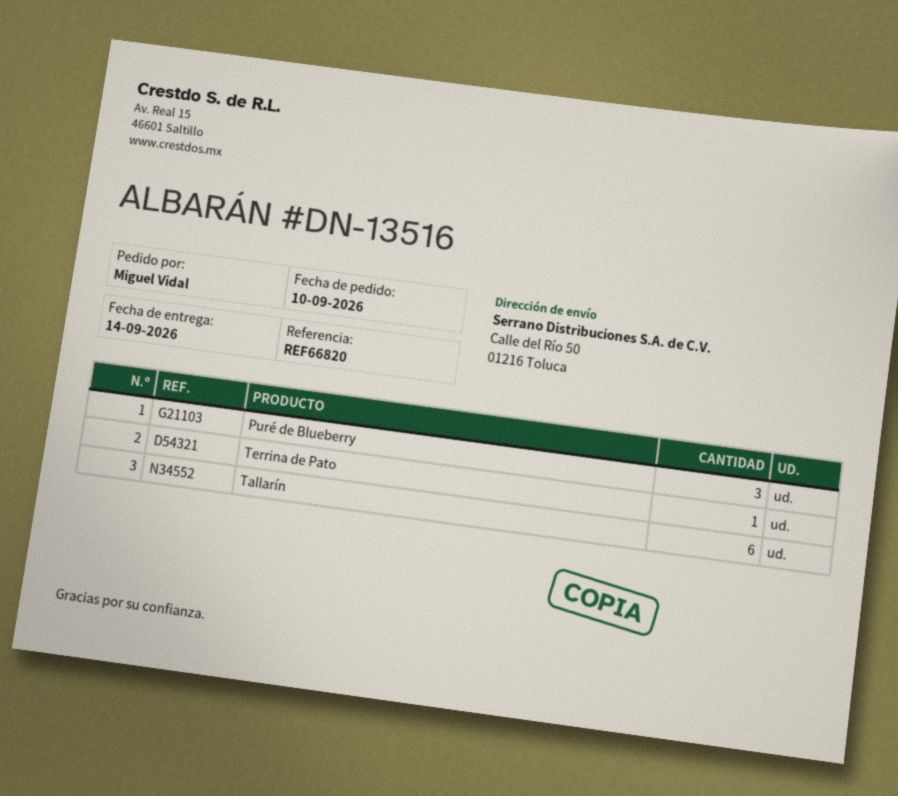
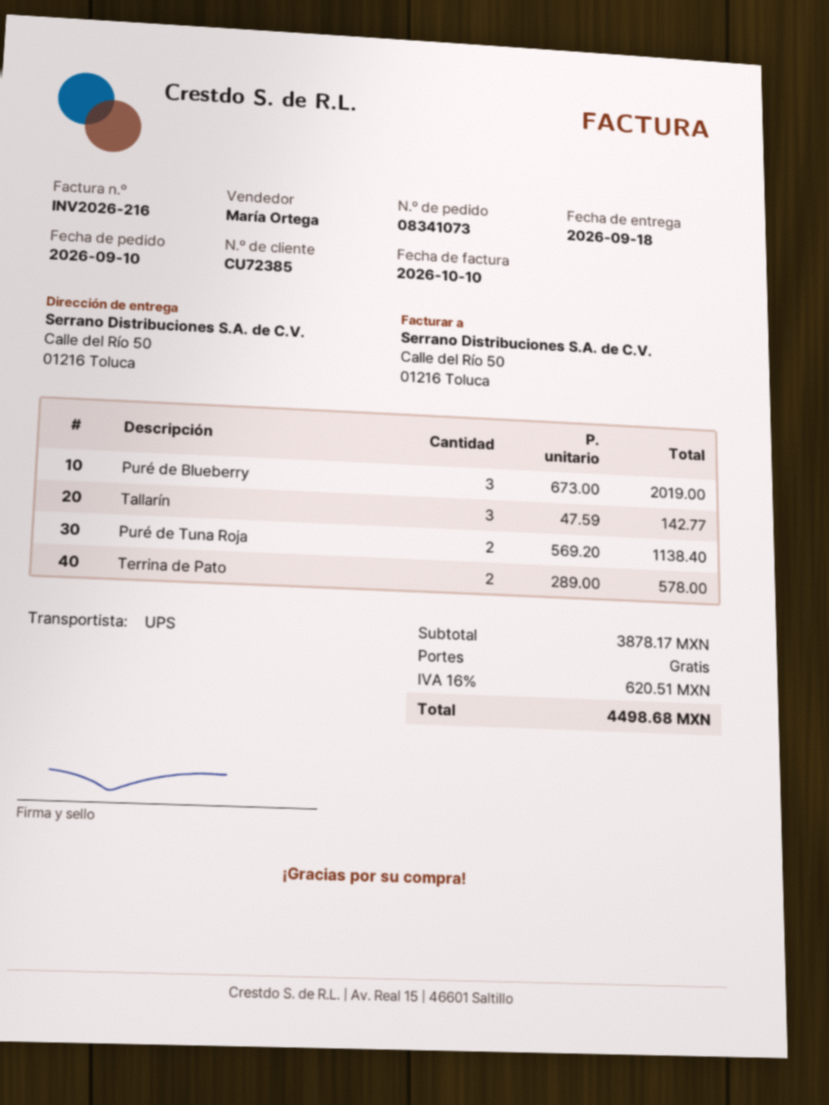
delivery date: 2026-09-14 -> 2026-09-18
Terrina de Pato: 1 -> 2
Tallarín: 6 -> 3
Puré de Tuna Roja: none -> 2

